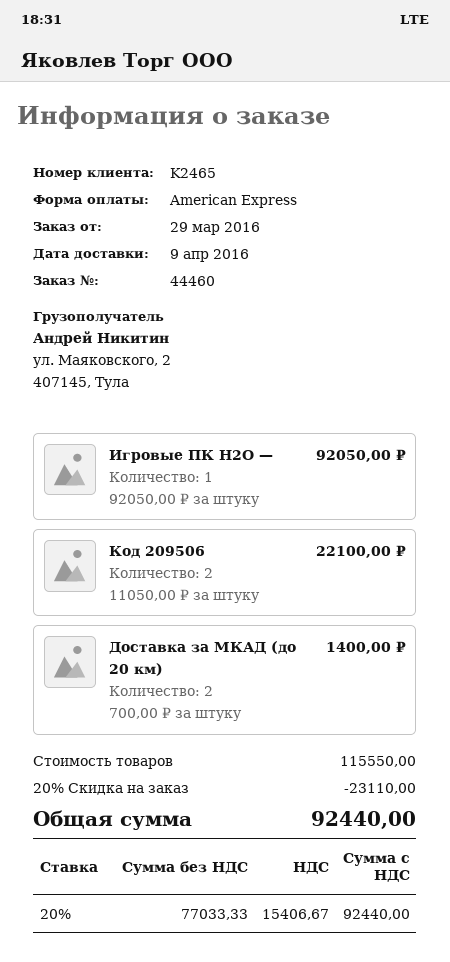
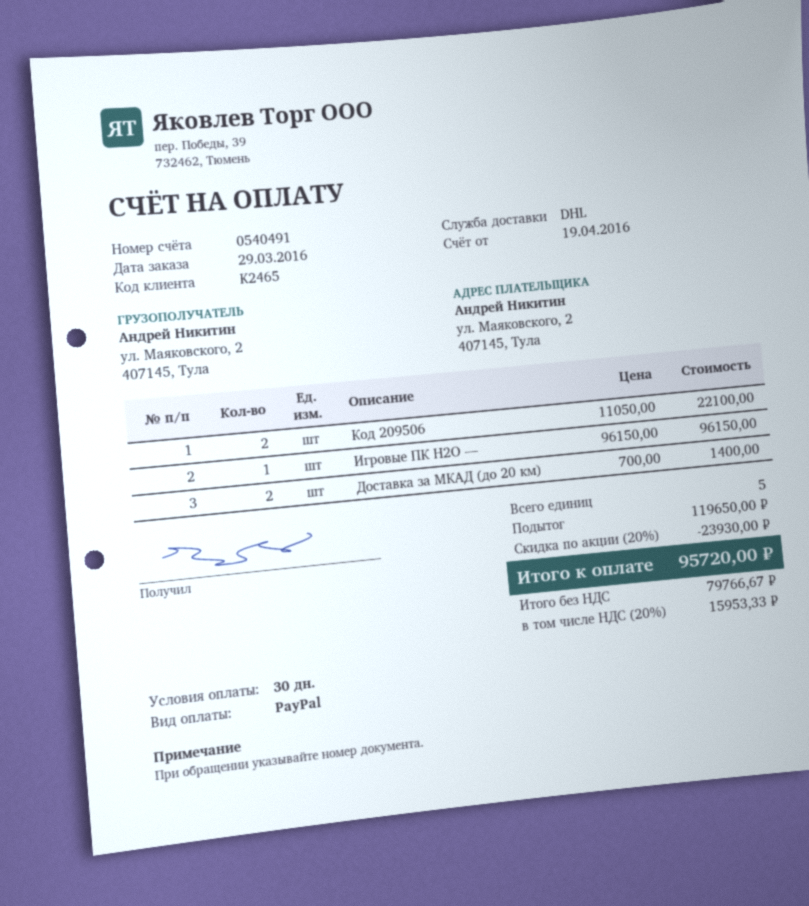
payment method: American Express -> PayPal
Игровые ПК H2O —: 1 x 92050.00 = 92050.00 -> 1 x 96150.00 = 96150.00
subtotal: 115550.00 -> 119650.00
discount: 20% = 23110.00 -> 20% = 23930.00
net: 77033.33 -> 79766.67
tax: 20% = 15406.67 -> 20% = 15953.33
total: 92440.00 -> 95720.00

